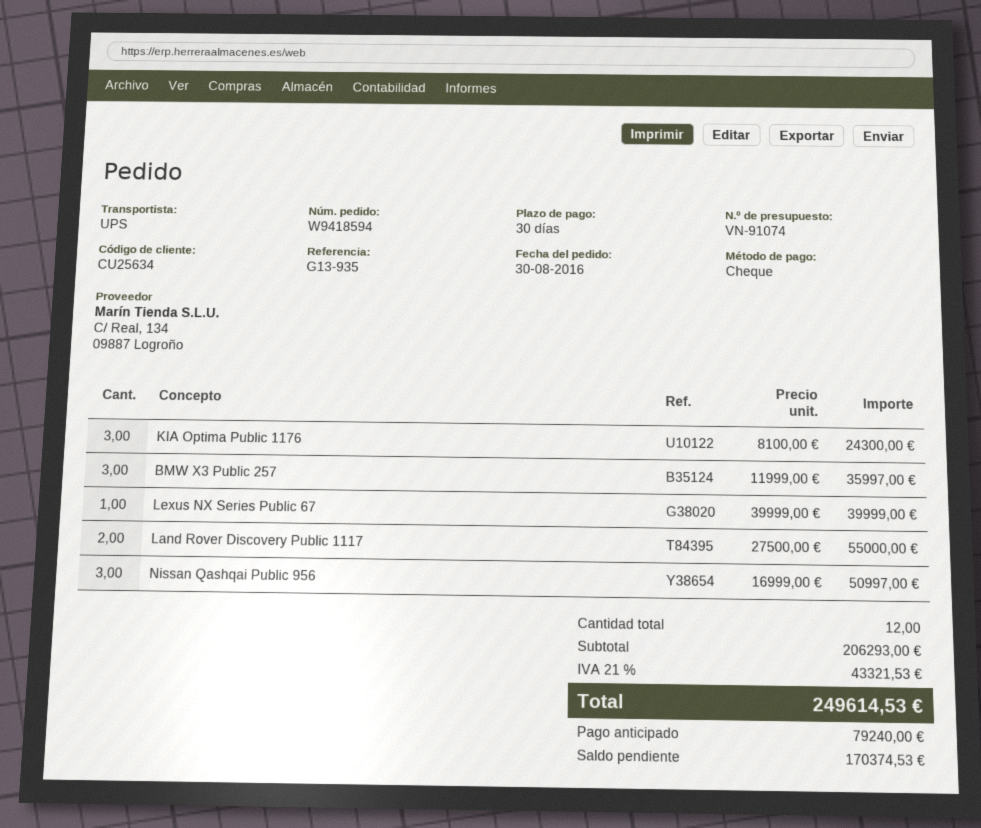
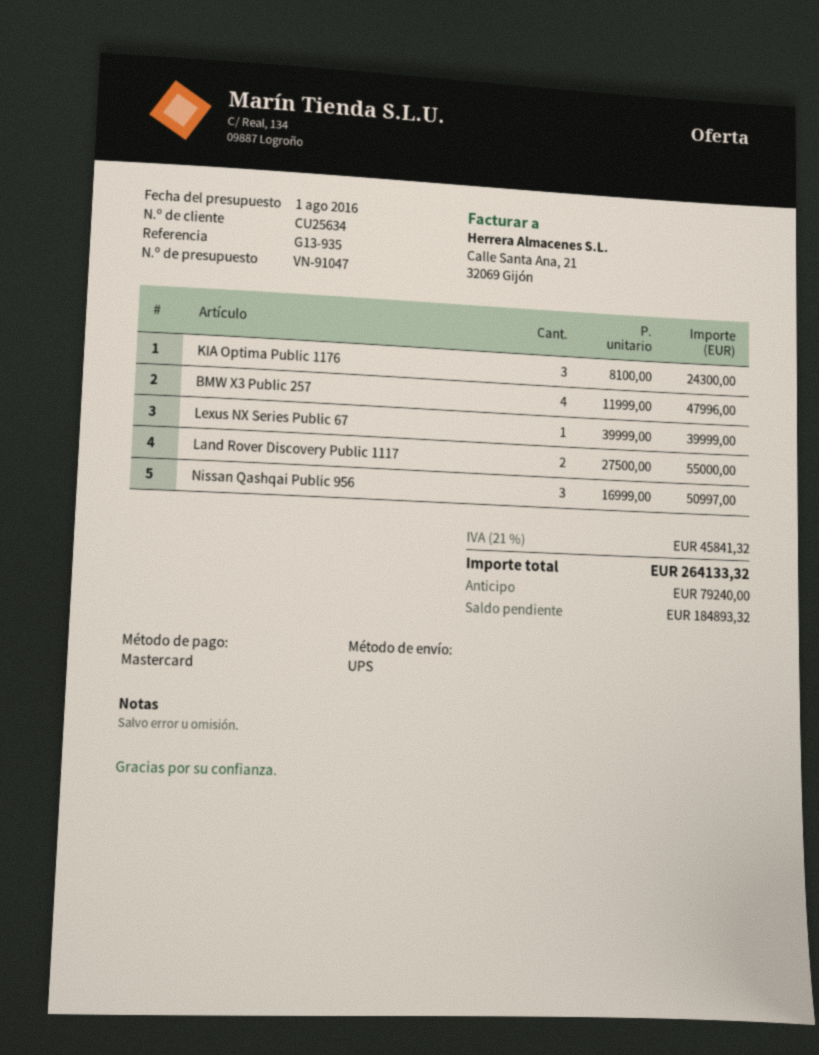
quote number: VN-91074 -> VN-91047
payment method: cheque -> Mastercard
BMW X3 Public 257: 3 x 11999.00 = 35997.00 -> 4 x 11999.00 = 47996.00
tax: 21% = 43321.53 -> 21% = 45841.32
total: 249614.53 -> 264133.32
balance: 170374.53 -> 184893.32

